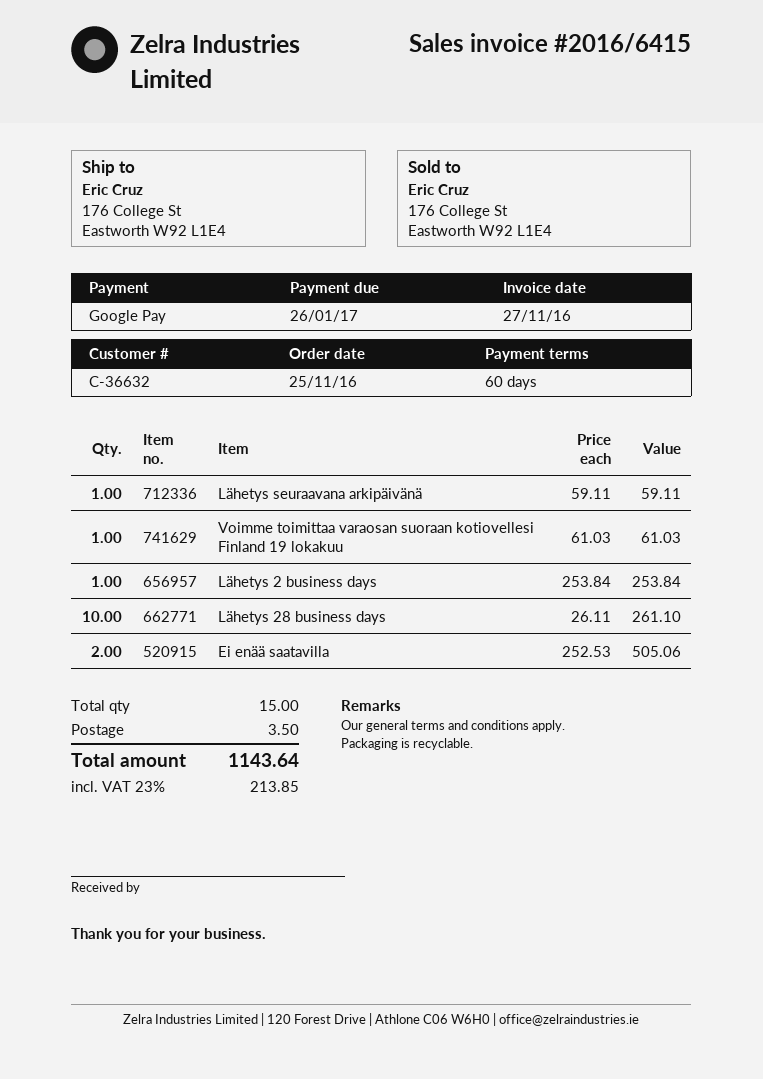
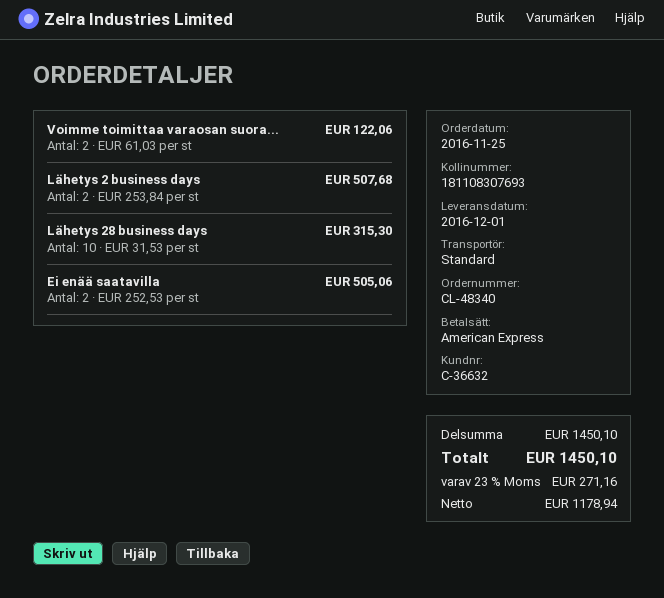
payment method: Google Pay -> American Express
Lähetys seuraavana arkipäivänä: 1 x 59.11 = 59.11 -> none
Voimme toimittaa varaosan suoraan kotiovellesi Finland 19 lokakuu: 1 x 61.03 = 61.03 -> 2 x 61.03 = 122.06
Lähetys 2 business days: 1 x 253.84 = 253.84 -> 2 x 253.84 = 507.68
Lähetys 28 business days: 10 x 26.11 = 261.10 -> 10 x 31.53 = 315.30
shipping: 3.50 -> none
tax: 23% = 213.85 -> 23% = 271.16
total: 1143.64 -> 1450.10

